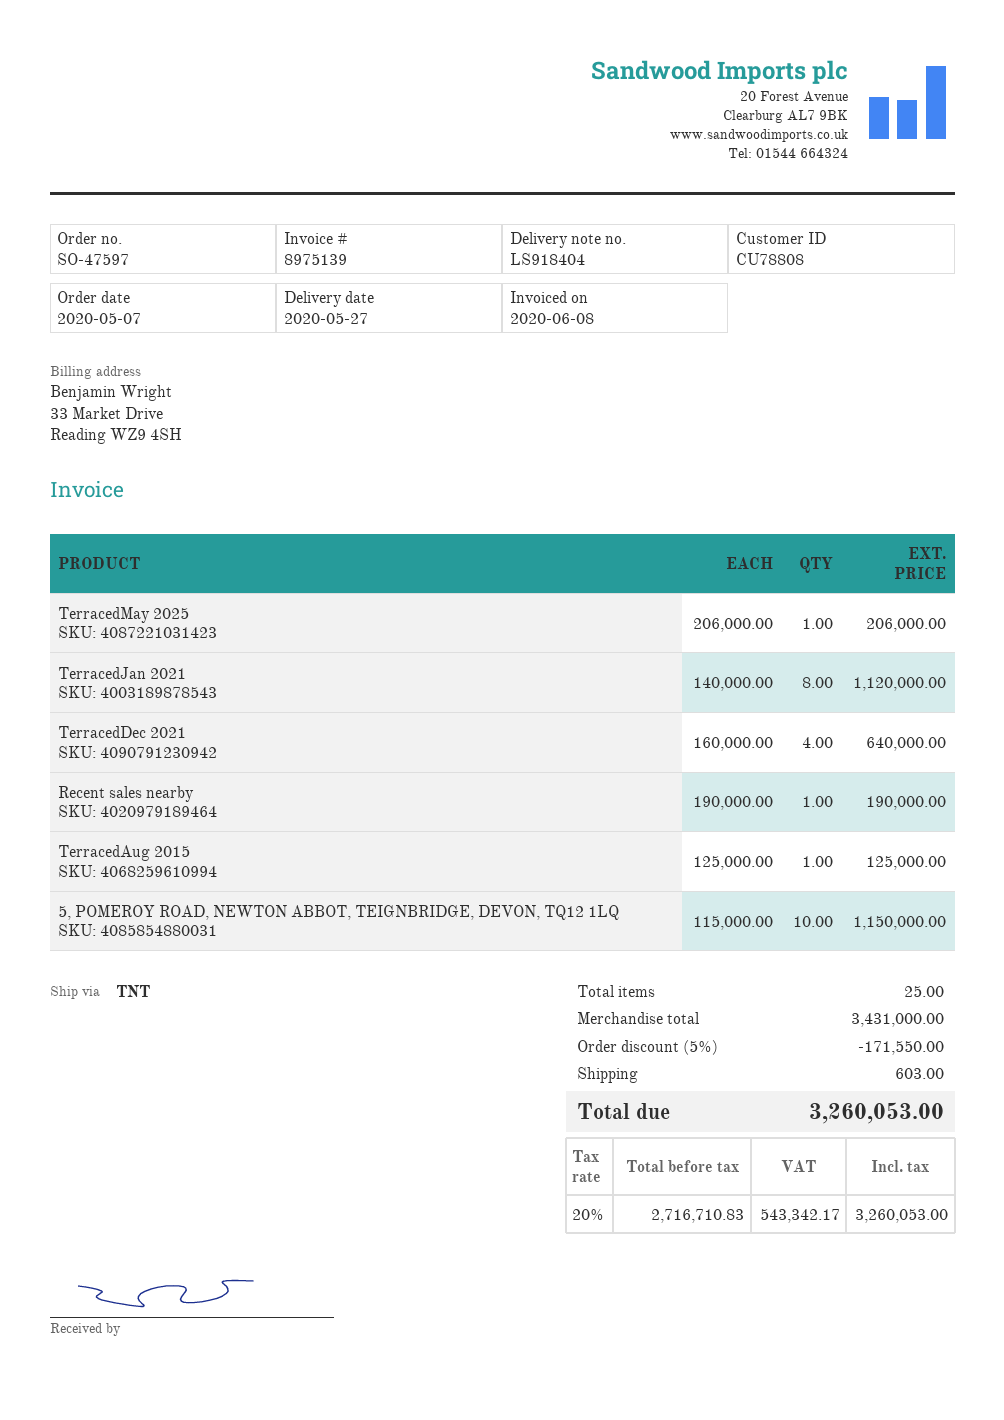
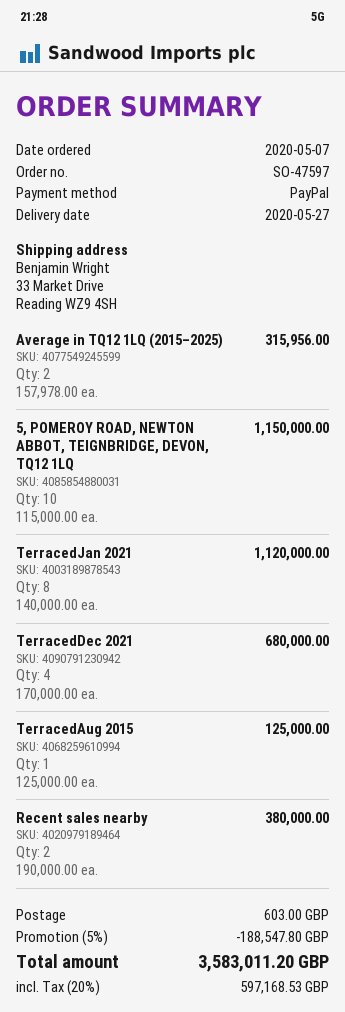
TerracedMay 2025: 1 x 206000.00 = 206000.00 -> none
TerracedDec 2021: 4 x 160000.00 = 640000.00 -> 4 x 170000.00 = 680000.00
Recent sales nearby: 1 x 190000.00 = 190000.00 -> 2 x 190000.00 = 380000.00
Average in TQ12 1LQ (2015–2025): none -> 2 x 157978.00 = 315956.00
discount: 5% = 171550.00 -> 5% = 188547.80
tax: 20% = 543342.17 -> 20% = 597168.53
total: 3260053.00 -> 3583011.20

